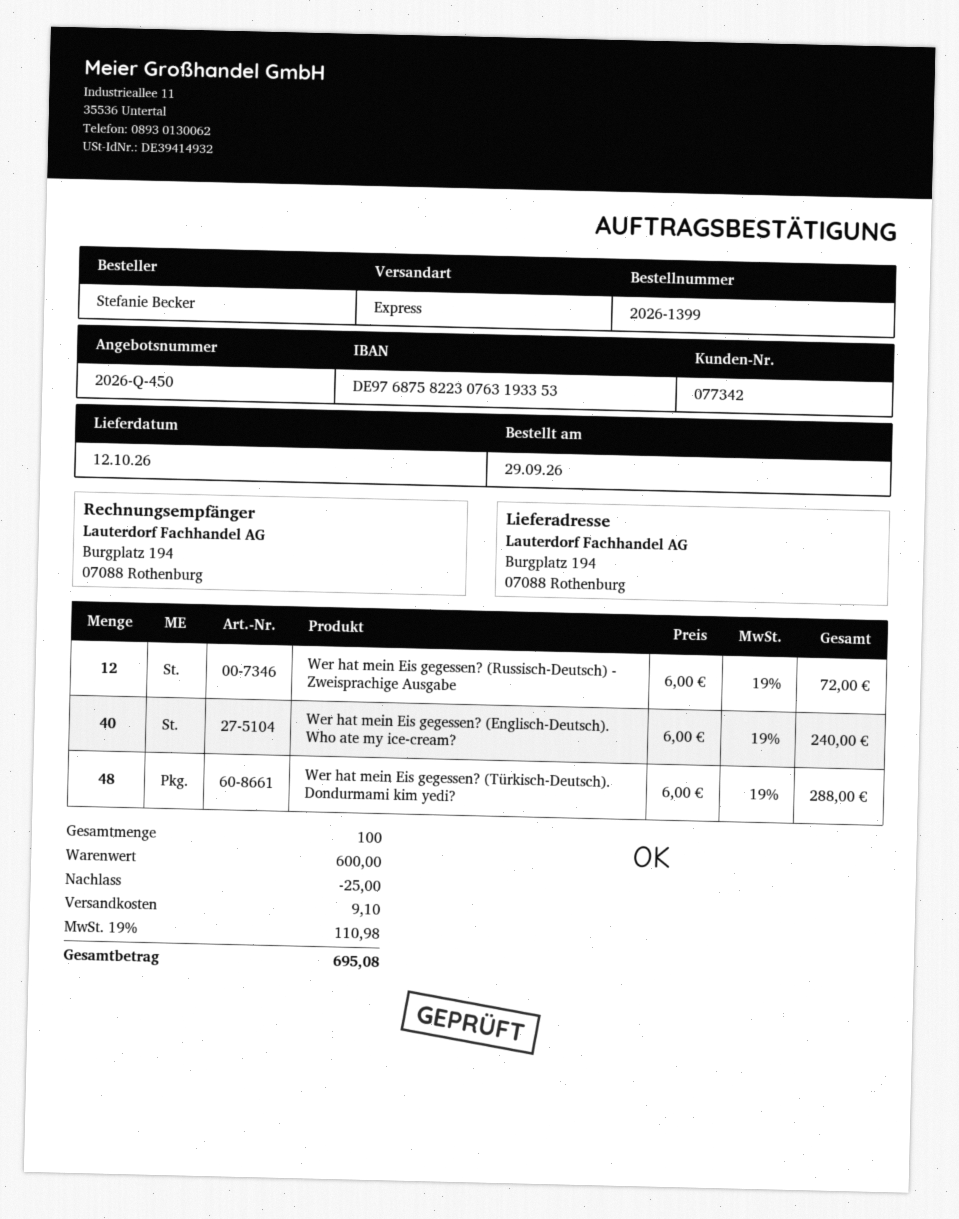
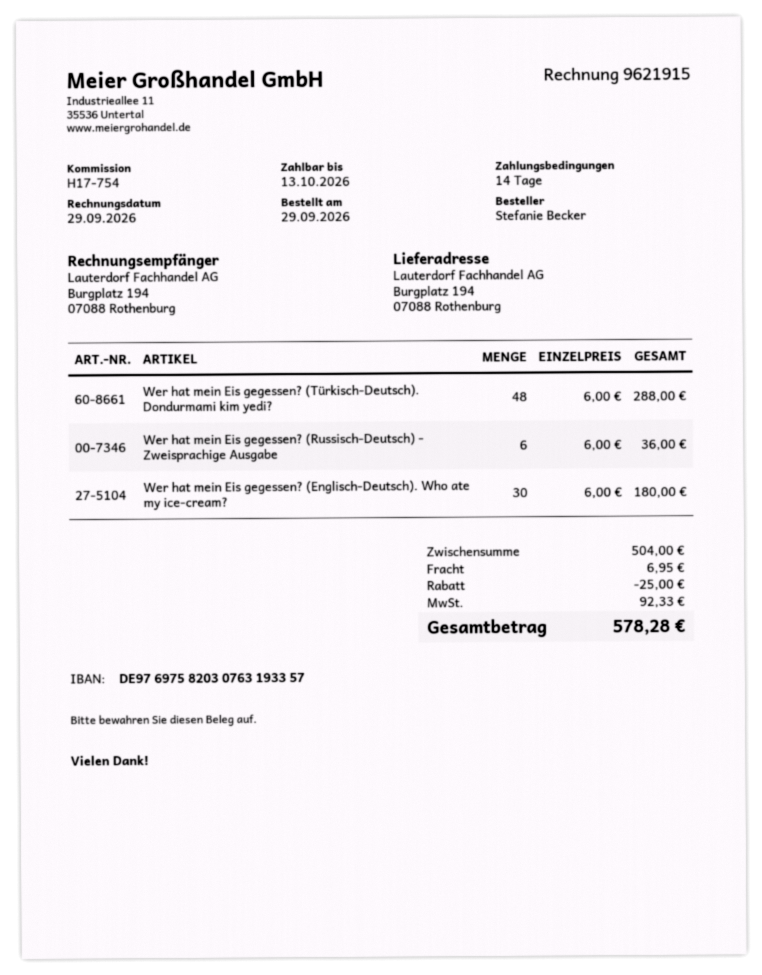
bank account: DE97687582230763193353 -> DE97697582030763193357
Wer hat mein Eis gegessen? (Russisch-Deutsch) - Zweisprachige Ausgabe: 12 x 6.00 = 72.00 -> 6 x 6.00 = 36.00
Wer hat mein Eis gegessen? (Englisch-Deutsch). Who ate my ice-cream?: 40 x 6.00 = 240.00 -> 30 x 6.00 = 180.00
subtotal: 600.00 -> 504.00
shipping: 9.10 -> 6.95
tax: 110.98 -> 92.33
total: 695.08 -> 578.28

